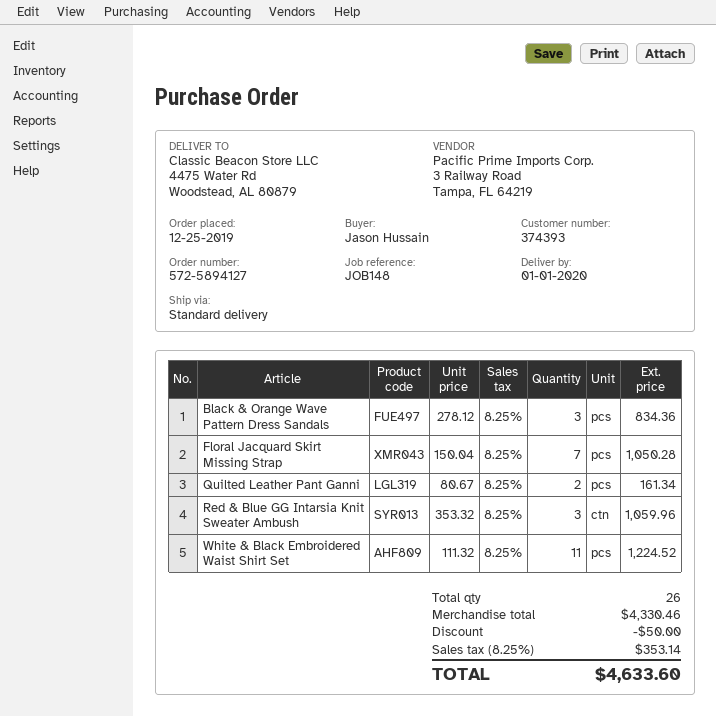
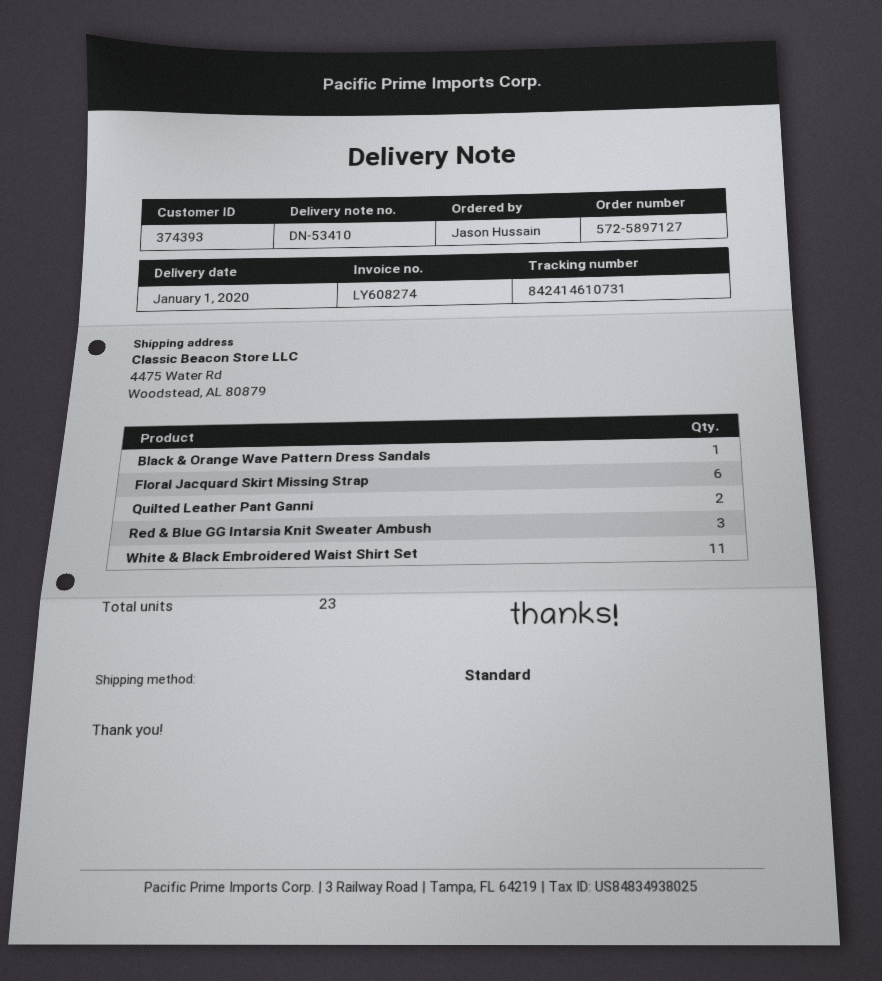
order number: 572-5894127 -> 572-5897127
Black & Orange Wave Pattern Dress Sandals: 3 -> 1
Floral Jacquard Skirt Missing Strap: 7 -> 6
total quantity: 26 -> 23

